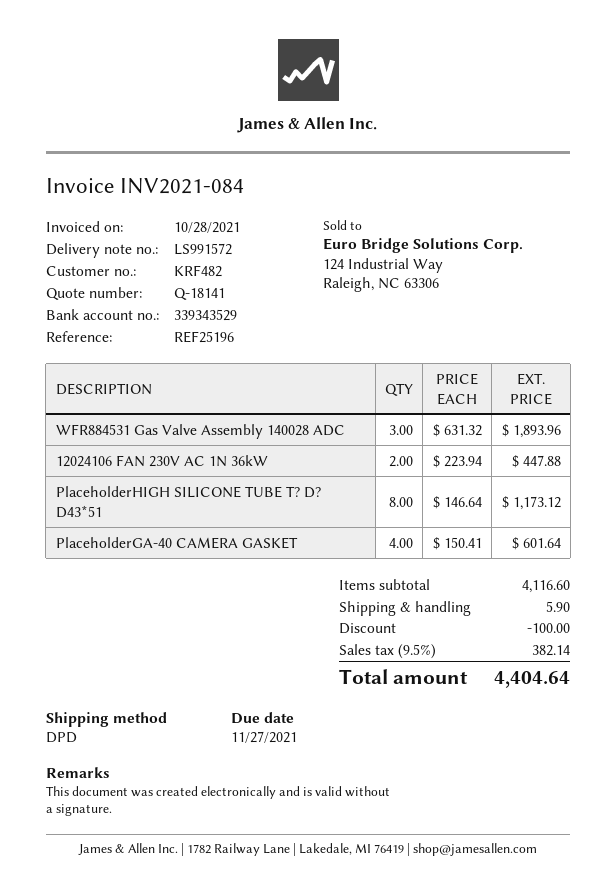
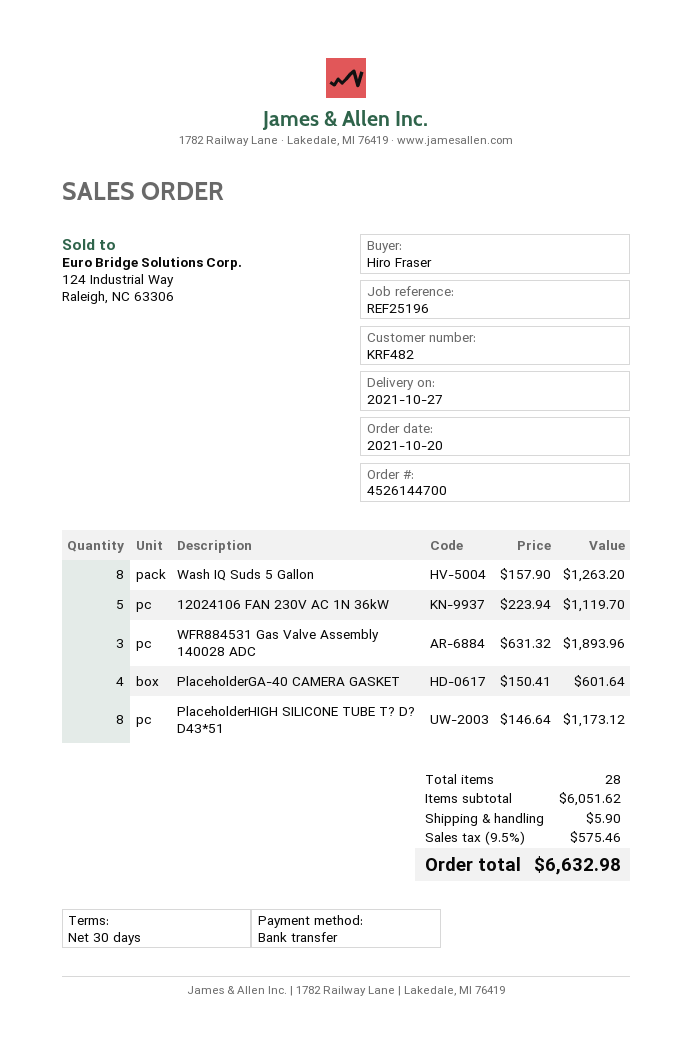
12024106 FAN 230V AC 1N 36kW: 2 x 223.94 = 447.88 -> 5 x 223.94 = 1119.70
Wash IQ Suds 5 Gallon: none -> 8 x 157.90 = 1263.20
subtotal: 4116.60 -> 6051.62
discount: 100.00 -> none
tax: 9.5% = 382.14 -> 9.5% = 575.46
total: 4404.64 -> 6632.98

